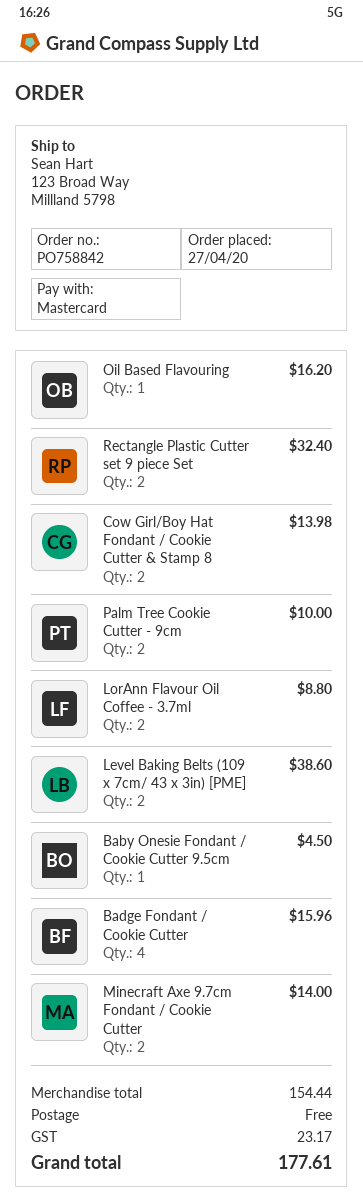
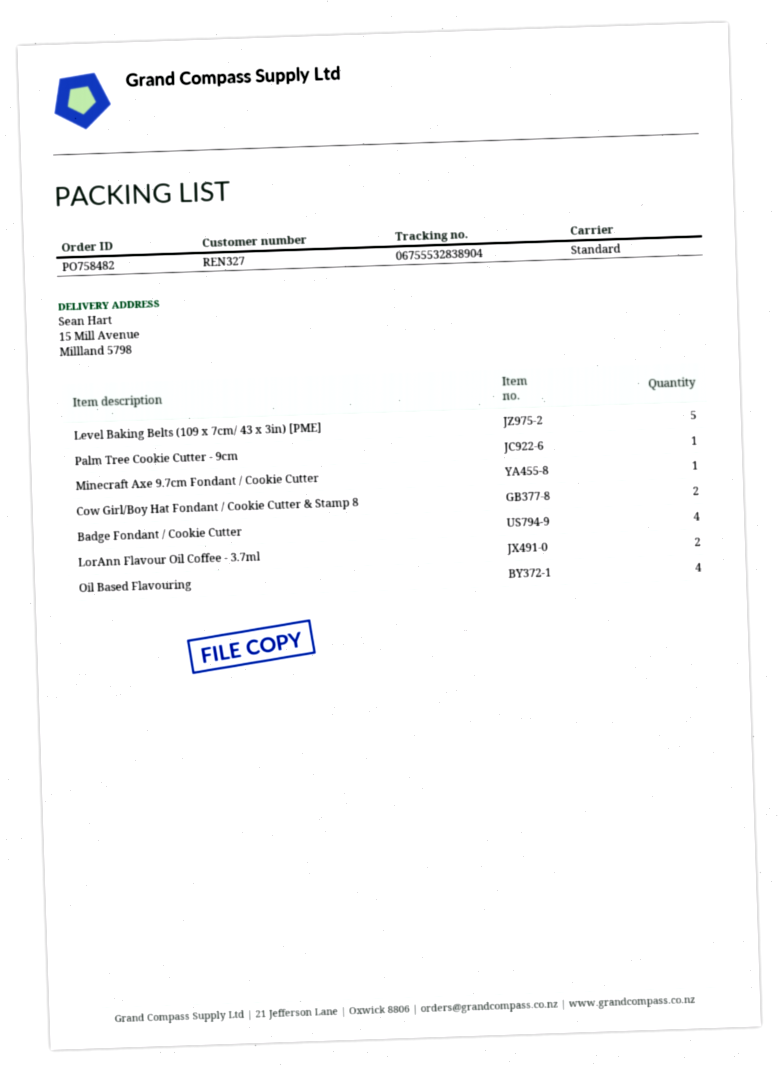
order number: PO758842 -> PO758482
ship to: 123 Broad Way, Millland 5798 -> 15 Mill Avenue, Millland 5798
Oil Based Flavouring: 1 -> 4
Rectangle Plastic Cutter set 9 piece Set: 2 -> none
Palm Tree Cookie Cutter - 9cm: 2 -> 1
Level Baking Belts (109 x 7cm/ 43 x 3in) [PME]: 2 -> 5
Baby Onesie Fondant / Cookie Cutter 9.5cm: 1 -> none
Minecraft Axe 9.7cm Fondant / Cookie Cutter: 2 -> 1

